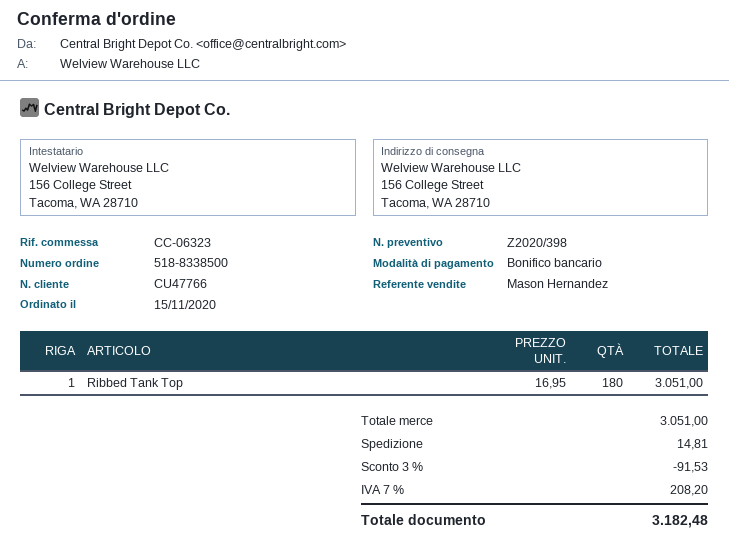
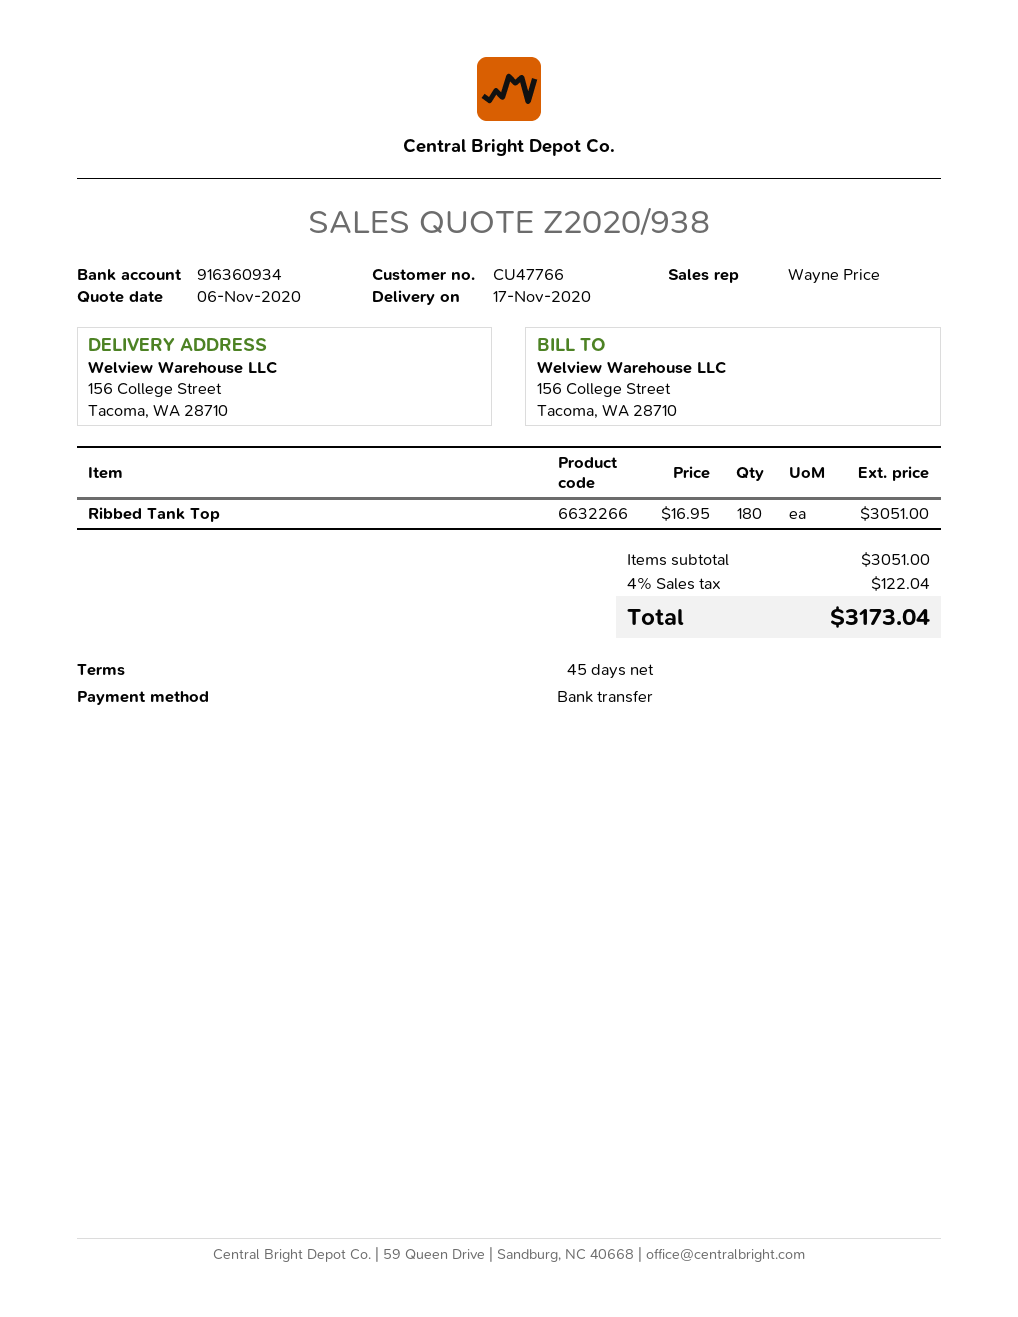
quote number: Z2020/398 -> Z2020/938
sales rep: Mason Hernandez -> Wayne Price
discount: 3% = 91.53 -> none
shipping: 14.81 -> none
tax: 7% = 208.20 -> 4% = 122.04
total: 3182.48 -> 3173.04

